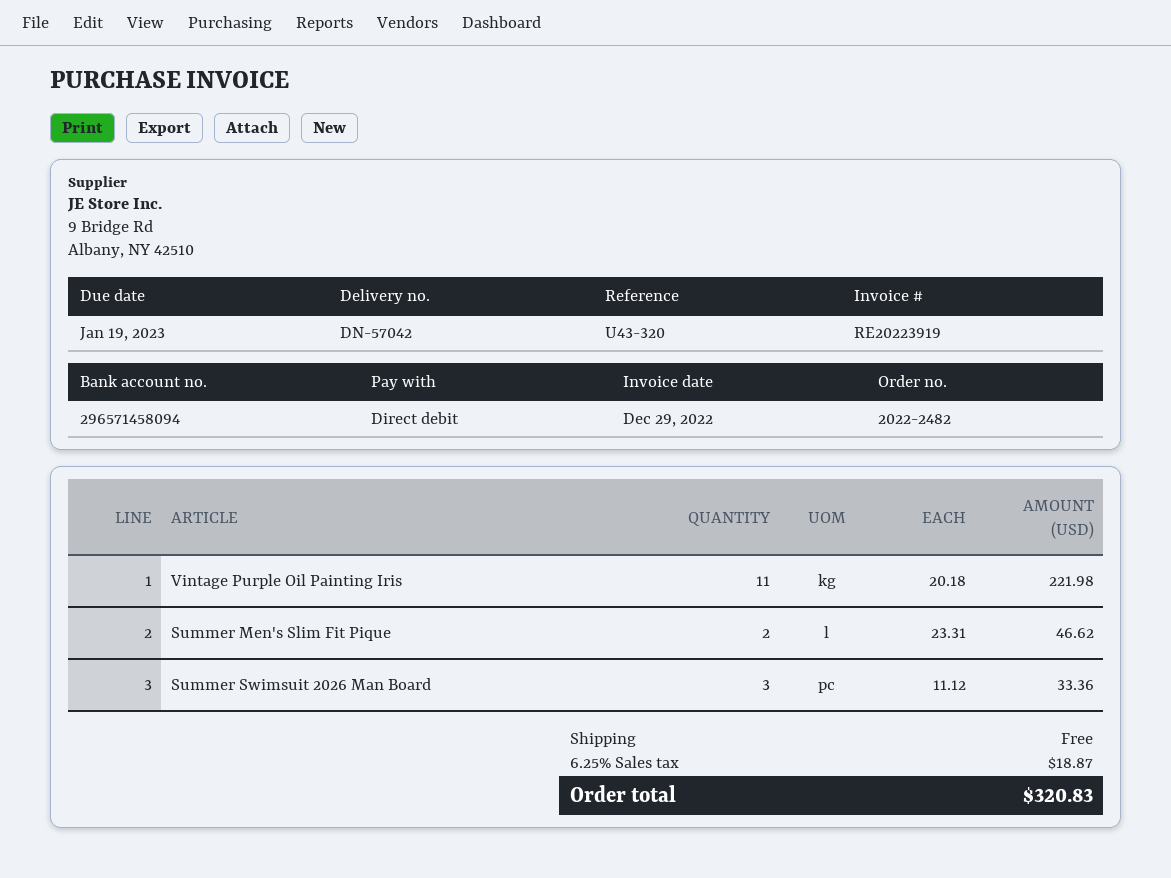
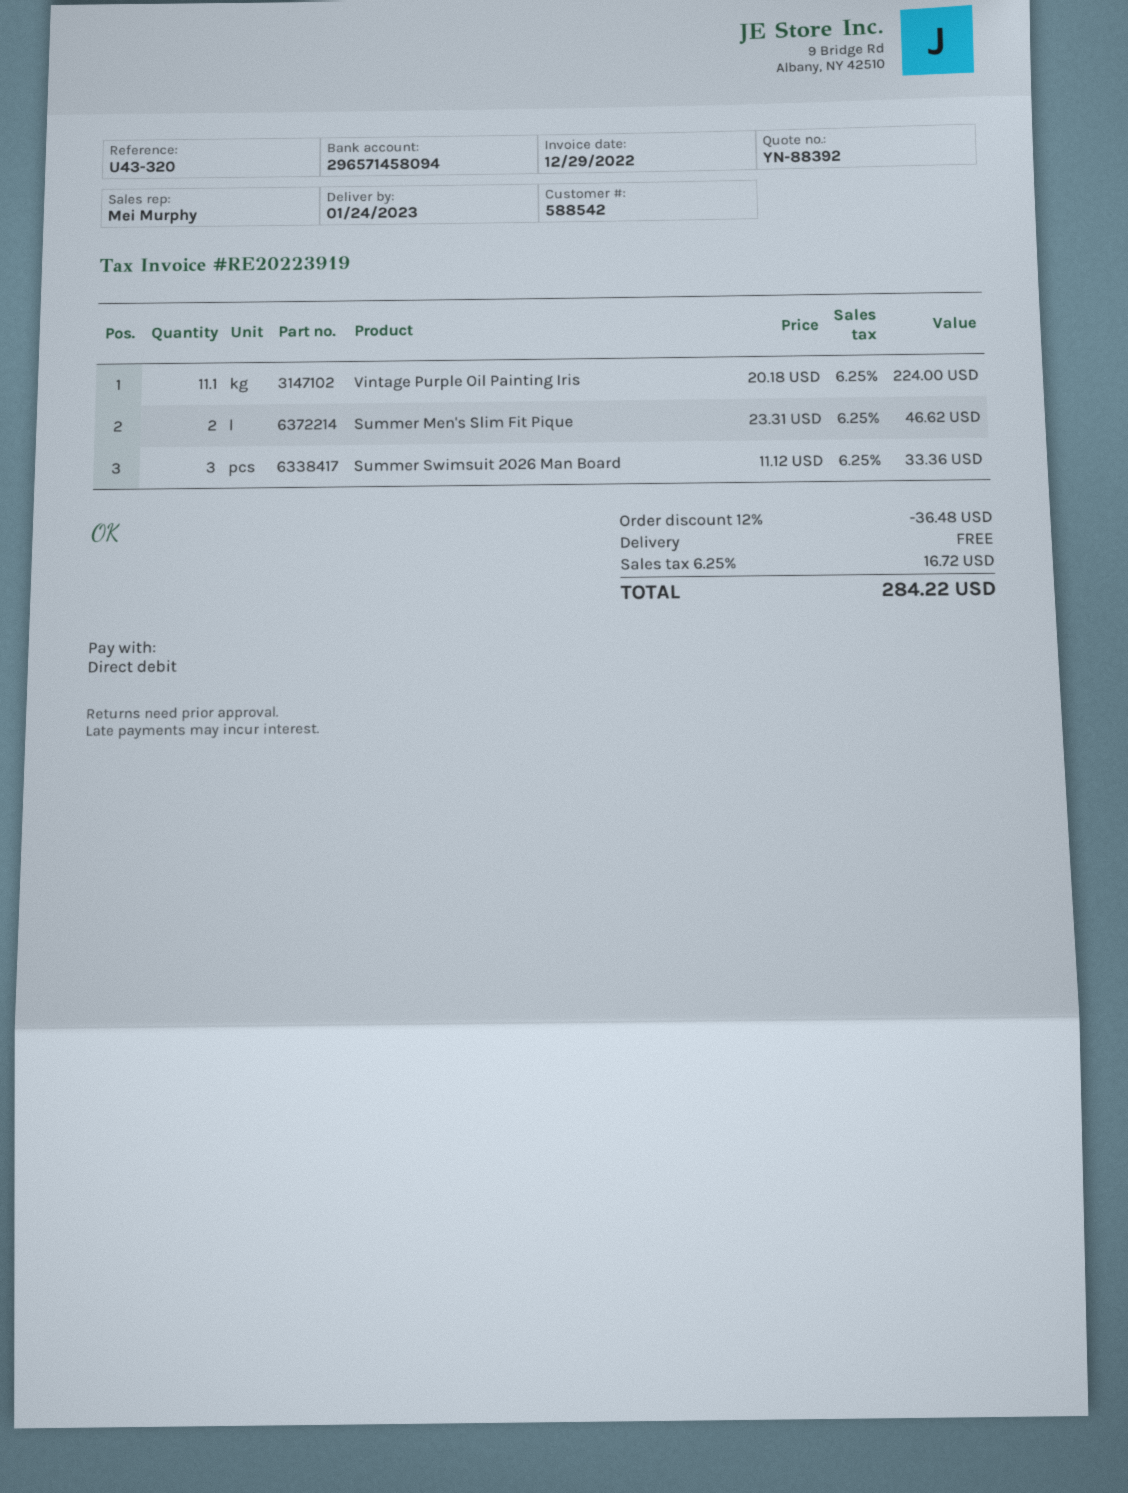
Vintage Purple Oil Painting Iris: 11 x 20.18 = 221.98 -> 11.1 x 20.18 = 224.00
discount: none -> 12% = 36.48
tax: 6.25% = 18.87 -> 6.25% = 16.72
total: 320.83 -> 284.22

